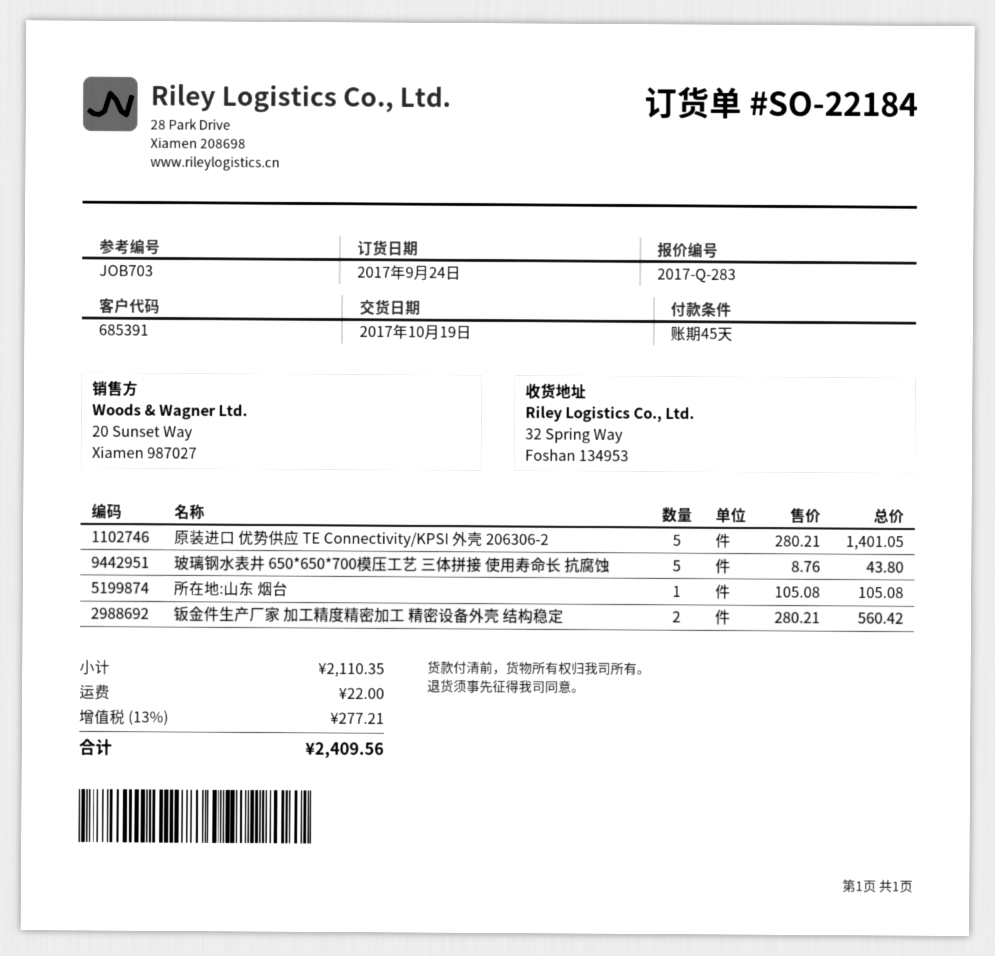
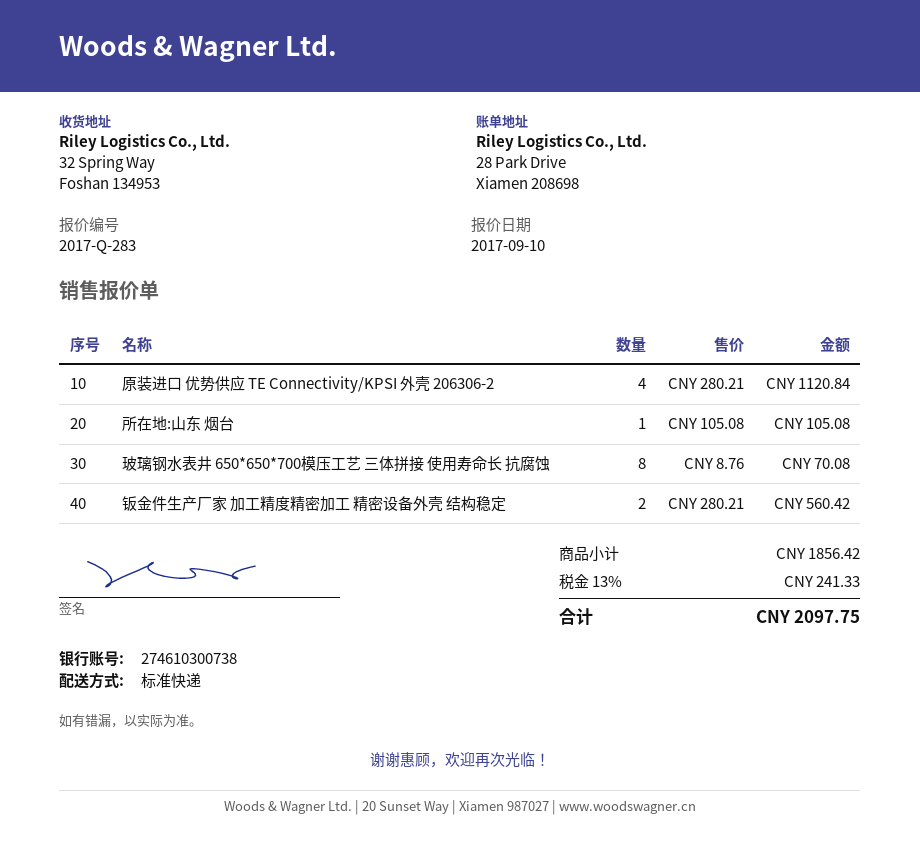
原装进口 优势供应 TE Connectivity/KPSI 外壳 206306-2: 5 x 280.21 = 1401.05 -> 4 x 280.21 = 1120.84
玻璃钢水表井 650*650*700模压工艺 三体拼接 使用寿命长 抗腐蚀: 5 x 8.76 = 43.80 -> 8 x 8.76 = 70.08
subtotal: 2110.35 -> 1856.42
shipping: 22.00 -> none
tax: 13% = 277.21 -> 13% = 241.33
total: 2409.56 -> 2097.75

